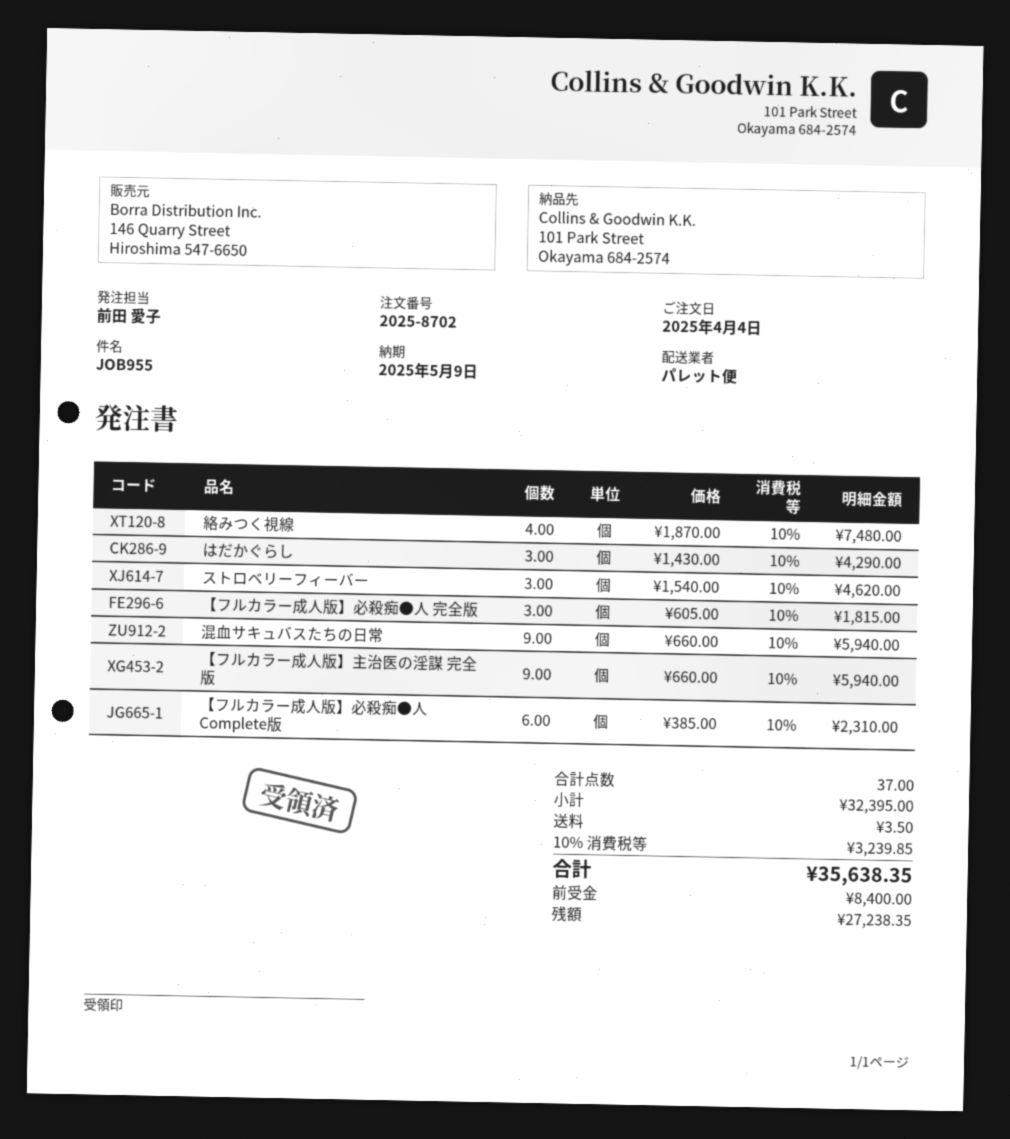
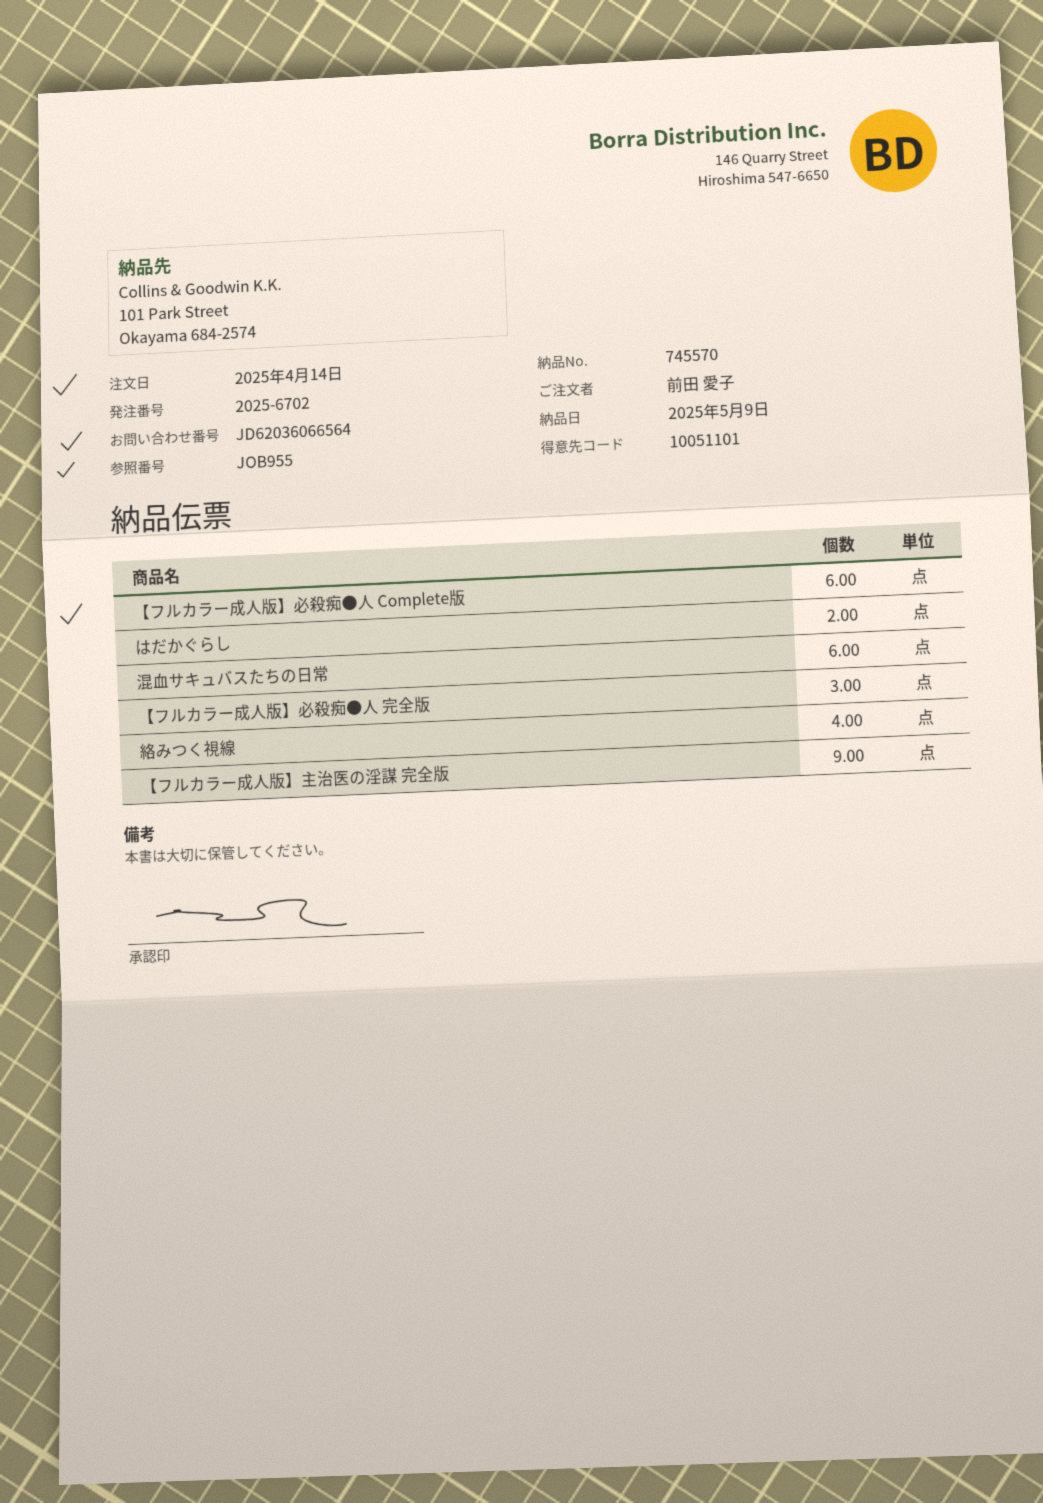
order number: 2025-8702 -> 2025-6702
order date: 2025-04-04 -> 2025-04-14
はだかぐらし: 3 -> 2
ストロベリーフィーバー: 3 -> none
混血サキュバスたちの日常: 9 -> 6

